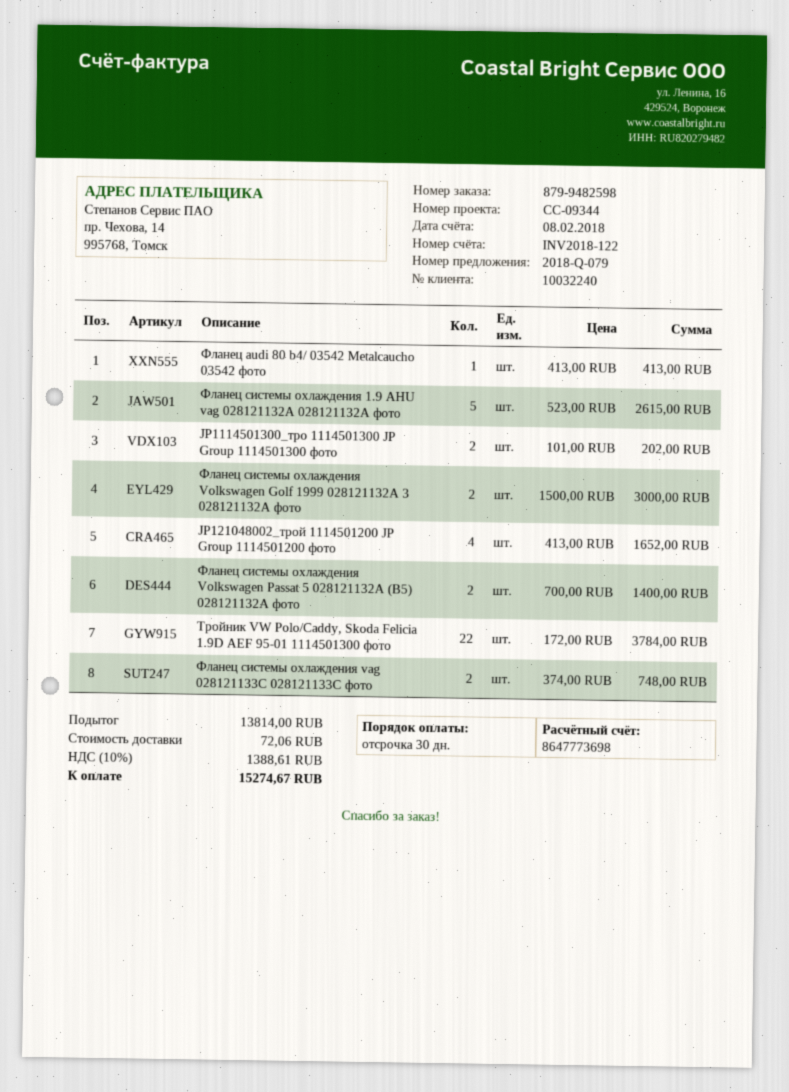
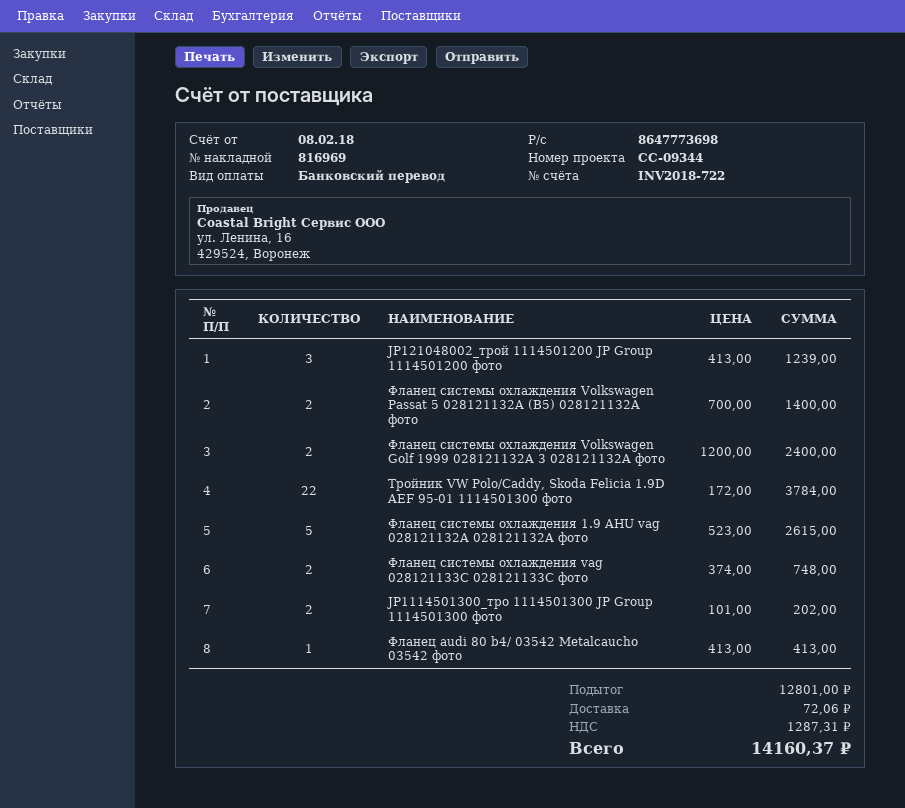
invoice number: INV2018-122 -> INV2018-722
Фланец системы охлаждения Volkswagen Golf 1999 028121132A 3 028121132A фото: 2 x 1500.00 = 3000.00 -> 2 x 1200.00 = 2400.00
JP121048002_трой 1114501200 JP Group 1114501200 фото: 4 x 413.00 = 1652.00 -> 3 x 413.00 = 1239.00
subtotal: 13814.00 -> 12801.00
tax: 1388.61 -> 1287.31
total: 15274.67 -> 14160.37

